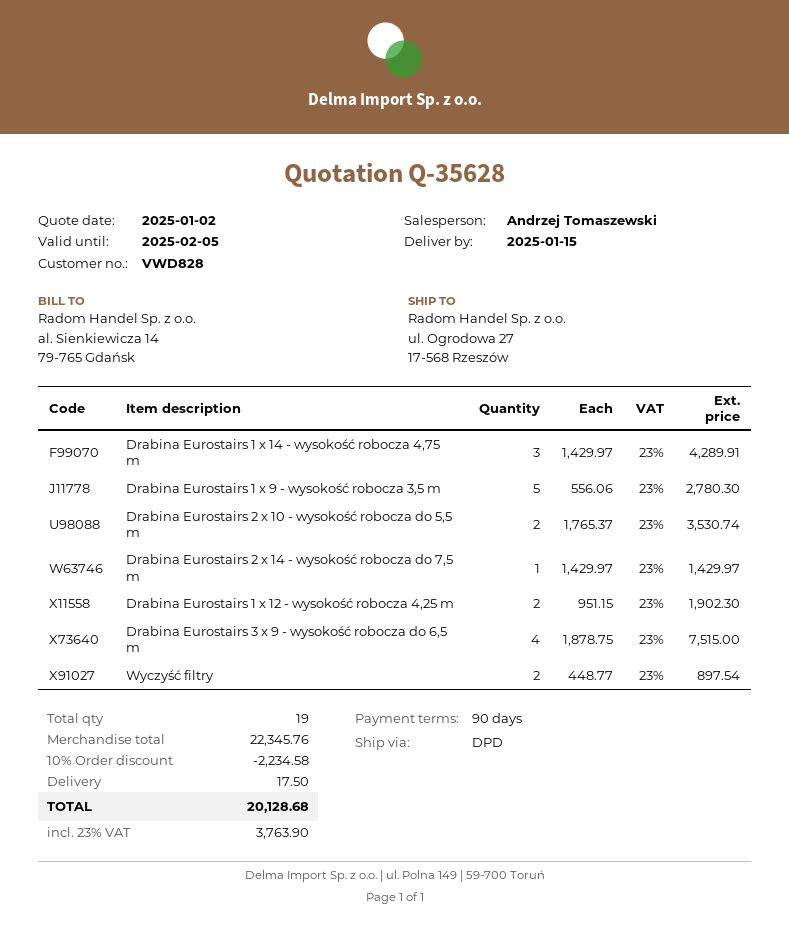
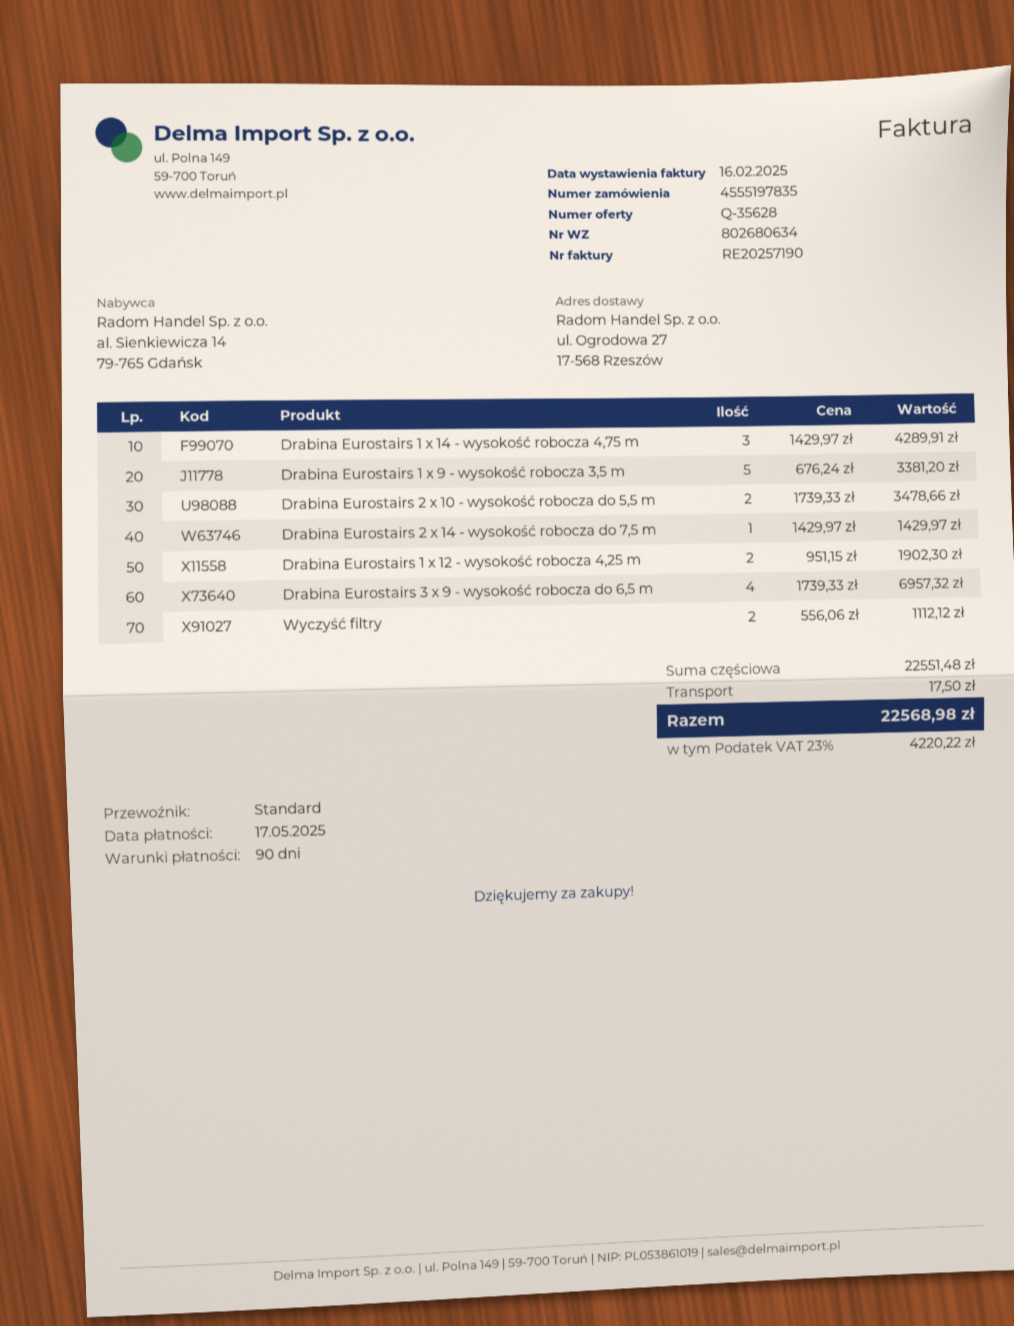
shipping method: DPD -> standard
Drabina Eurostairs 1 x 9 - wysokość robocza 3,5 m: 5 x 556.06 = 2780.30 -> 5 x 676.24 = 3381.20
Drabina Eurostairs 2 x 10 - wysokość robocza do 5,5 m: 2 x 1765.37 = 3530.74 -> 2 x 1739.33 = 3478.66
Drabina Eurostairs 3 x 9 - wysokość robocza do 6,5 m: 4 x 1878.75 = 7515.00 -> 4 x 1739.33 = 6957.32
Wyczyść filtry: 2 x 448.77 = 897.54 -> 2 x 556.06 = 1112.12
subtotal: 22345.76 -> 22551.48
discount: 10% = 2234.58 -> none
tax: 23% = 3763.90 -> 23% = 4220.22
total: 20128.68 -> 22568.98

